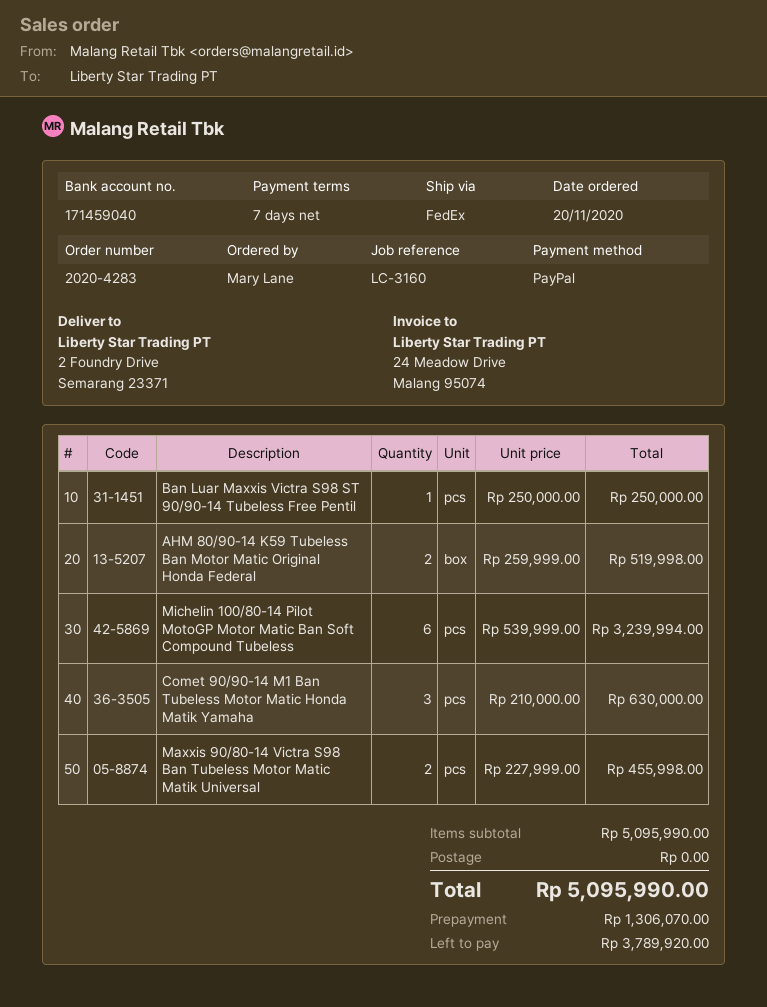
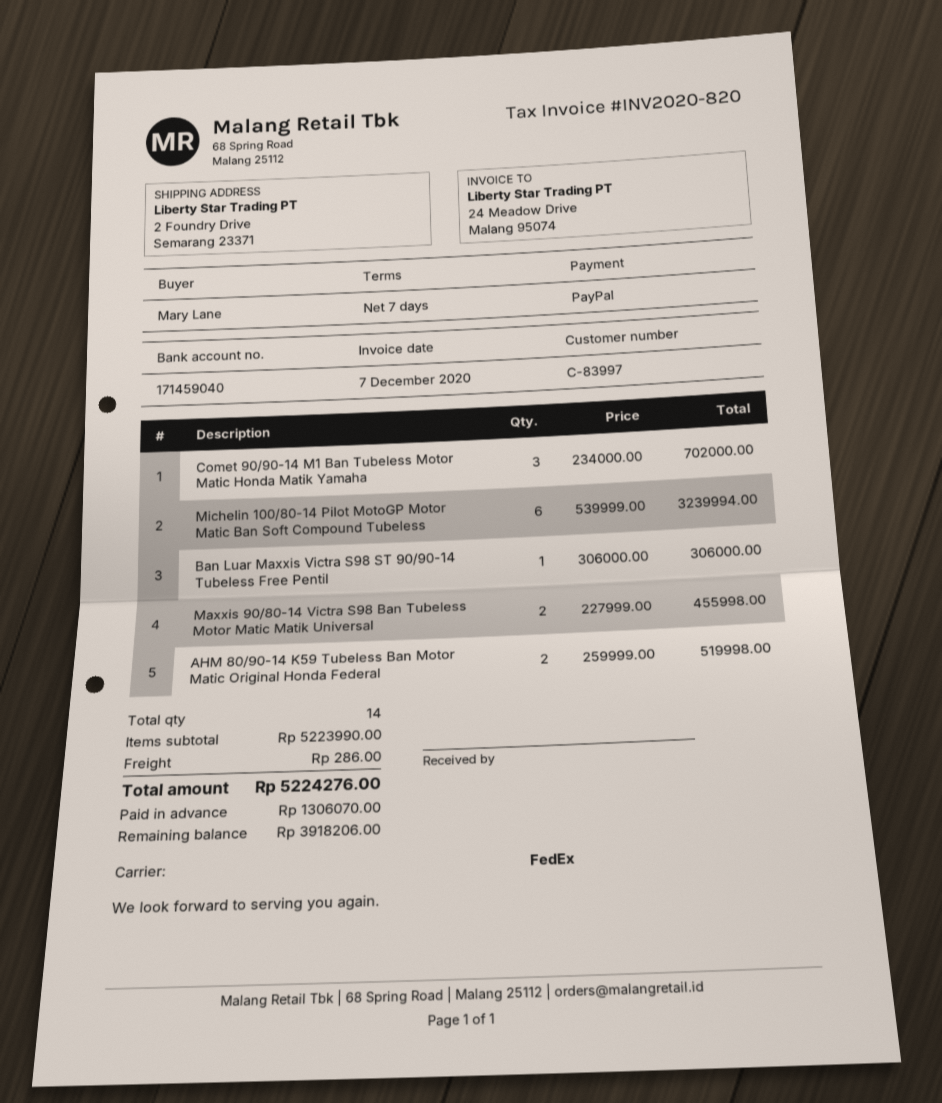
Ban Luar Maxxis Victra S98 ST 90/90-14 Tubeless Free Pentil: 1 x 250000.00 = 250000.00 -> 1 x 306000.00 = 306000.00
Comet 90/90-14 M1 Ban Tubeless Motor Matic Honda Matik Yamaha: 3 x 210000.00 = 630000.00 -> 3 x 234000.00 = 702000.00
subtotal: 5095990.00 -> 5223990.00
shipping: 0.00 -> 286.00
total: 5095990.00 -> 5224276.00
balance: 3789920.00 -> 3918206.00

